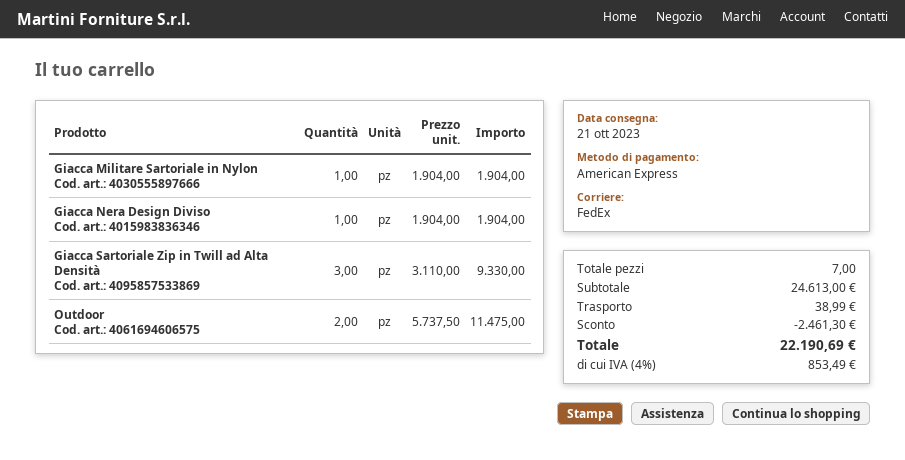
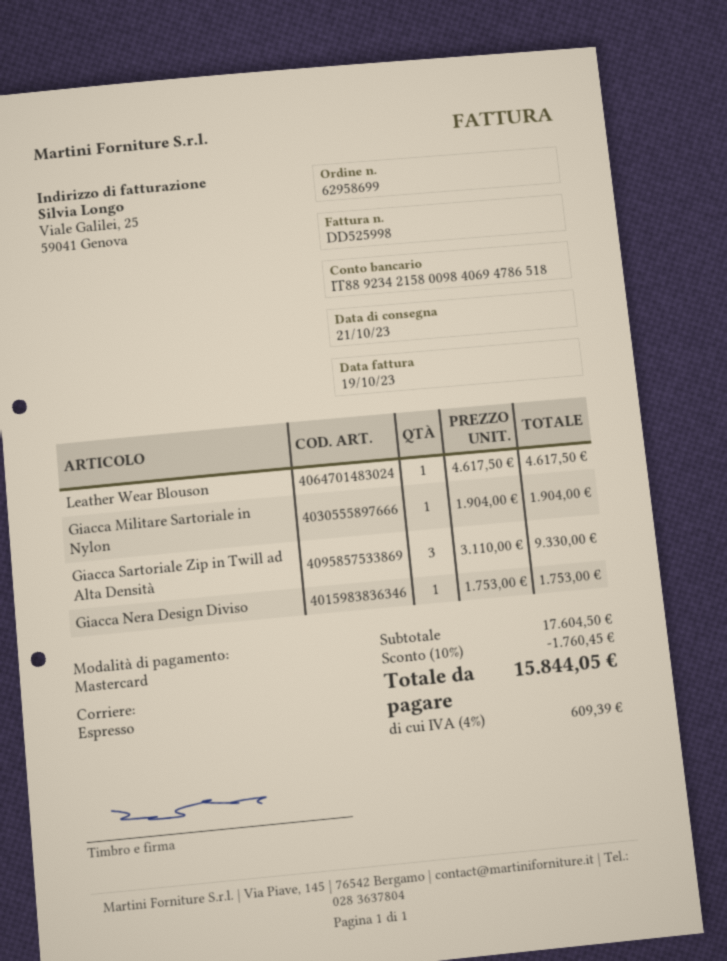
payment method: American Express -> Mastercard
shipping method: FedEx -> express
Giacca Nera Design Diviso: 1 x 1904.00 = 1904.00 -> 1 x 1753.00 = 1753.00
Outdoor: 2 x 5737.50 = 11475.00 -> none
Leather Wear Blouson: none -> 1 x 4617.50 = 4617.50
subtotal: 24613.00 -> 17604.50
discount: 2461.30 -> 1760.45
shipping: 38.99 -> none
tax: 4% = 853.49 -> 4% = 609.39
total: 22190.69 -> 15844.05

